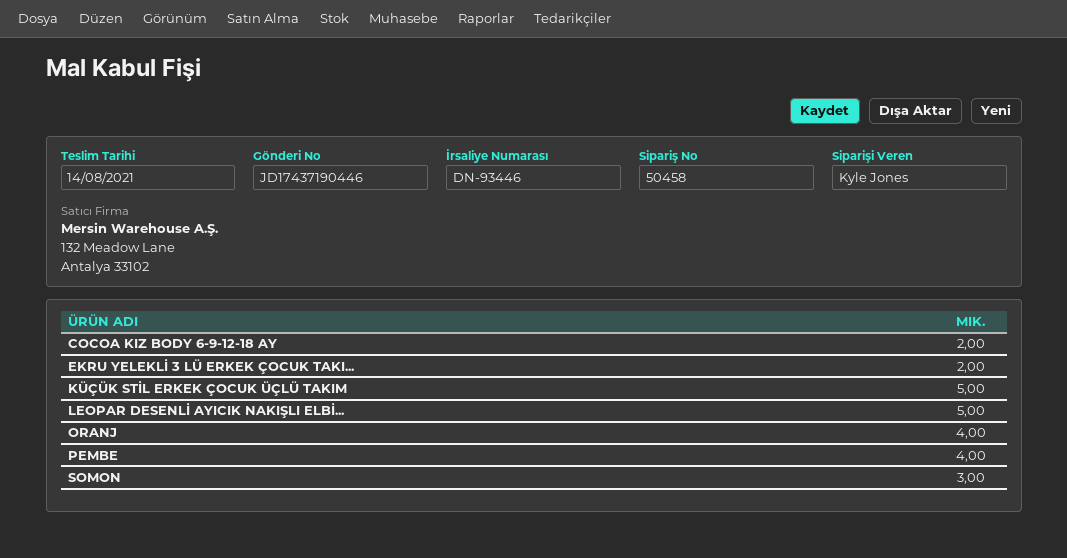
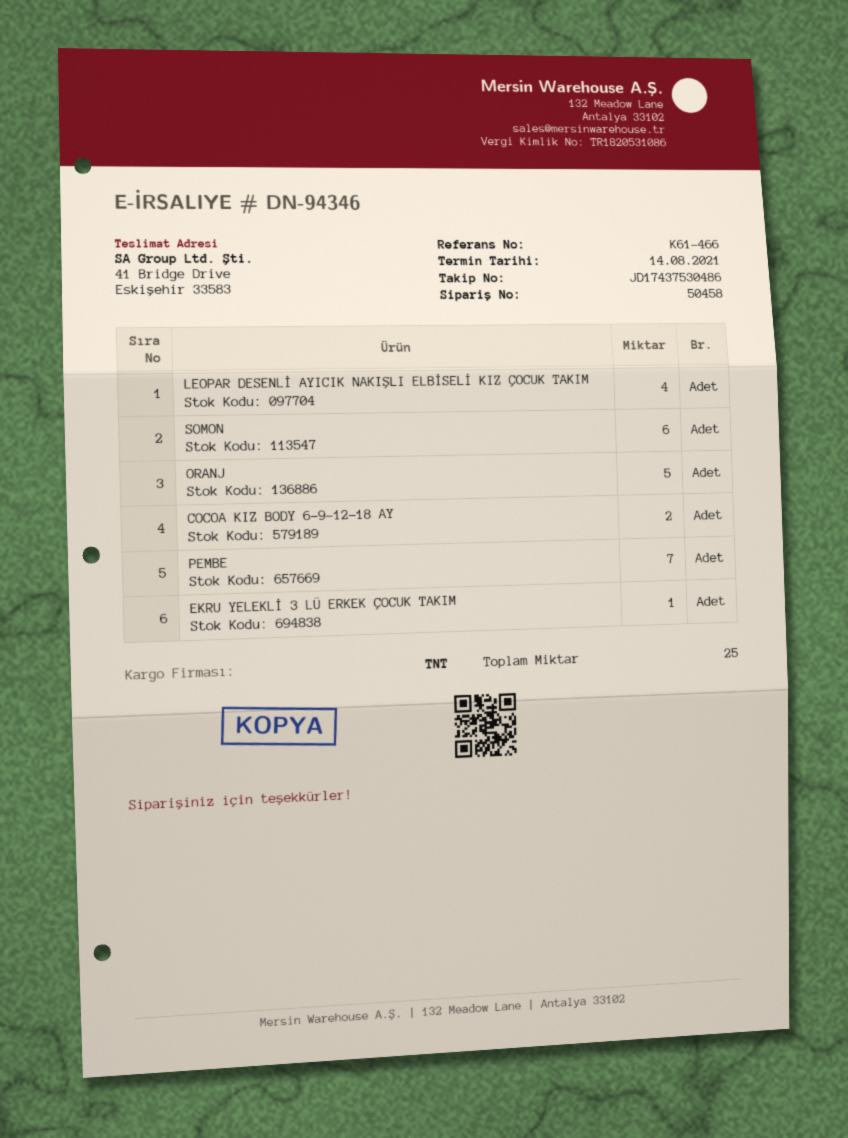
delivery note number: DN-93446 -> DN-94346
tracking number: JD17437190446 -> JD17437530486
EKRU YELEKLİ 3 LÜ ERKEK ÇOCUK TAKI...: 2 -> 1
KÜÇÜK STİL ERKEK ÇOCUK ÜÇLÜ TAKIM: 5 -> none
LEOPAR DESENLİ AYICIK NAKIŞLI ELBİ...: 5 -> 4
ORANJ: 4 -> 5
PEMBE: 4 -> 7
SOMON: 3 -> 6

